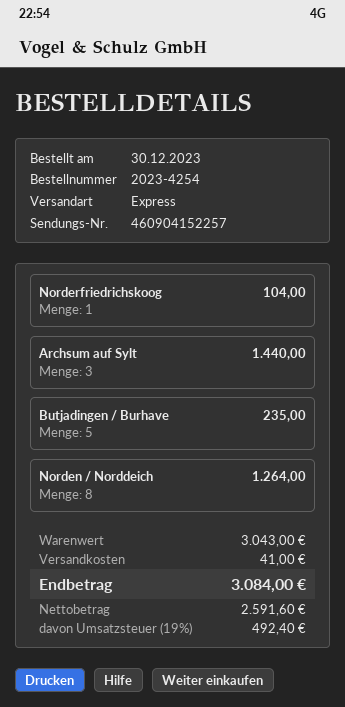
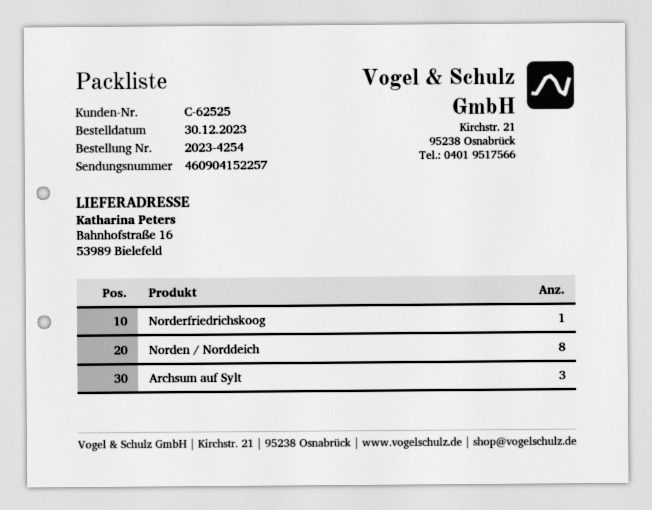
Butjadingen / Burhave: 5 -> none

